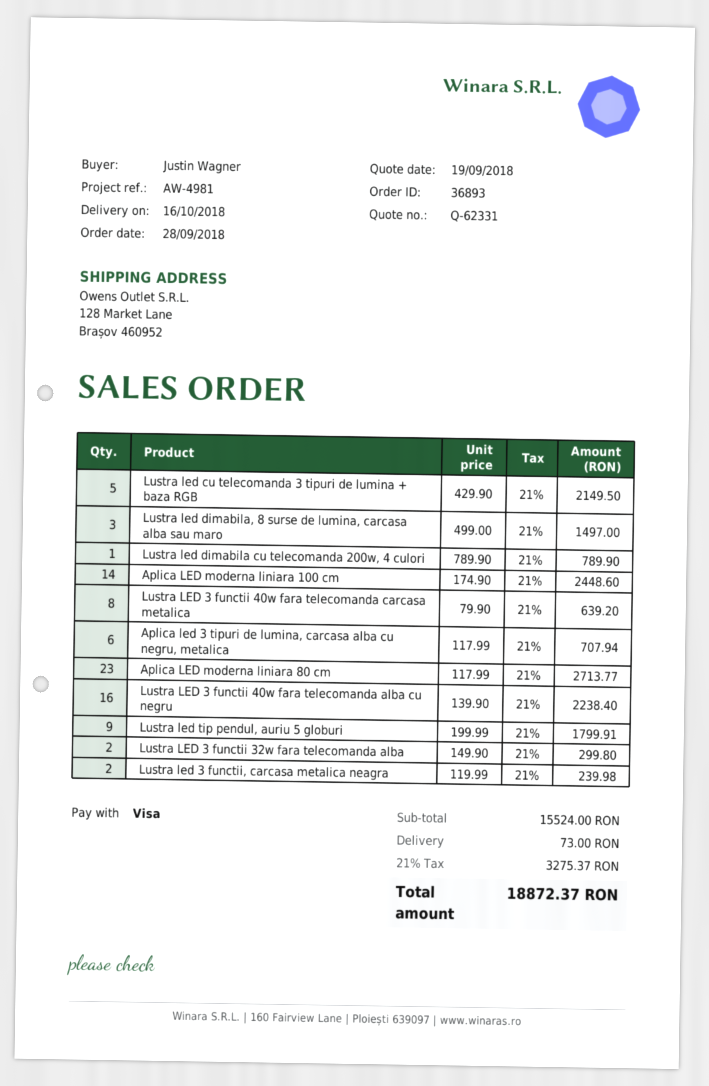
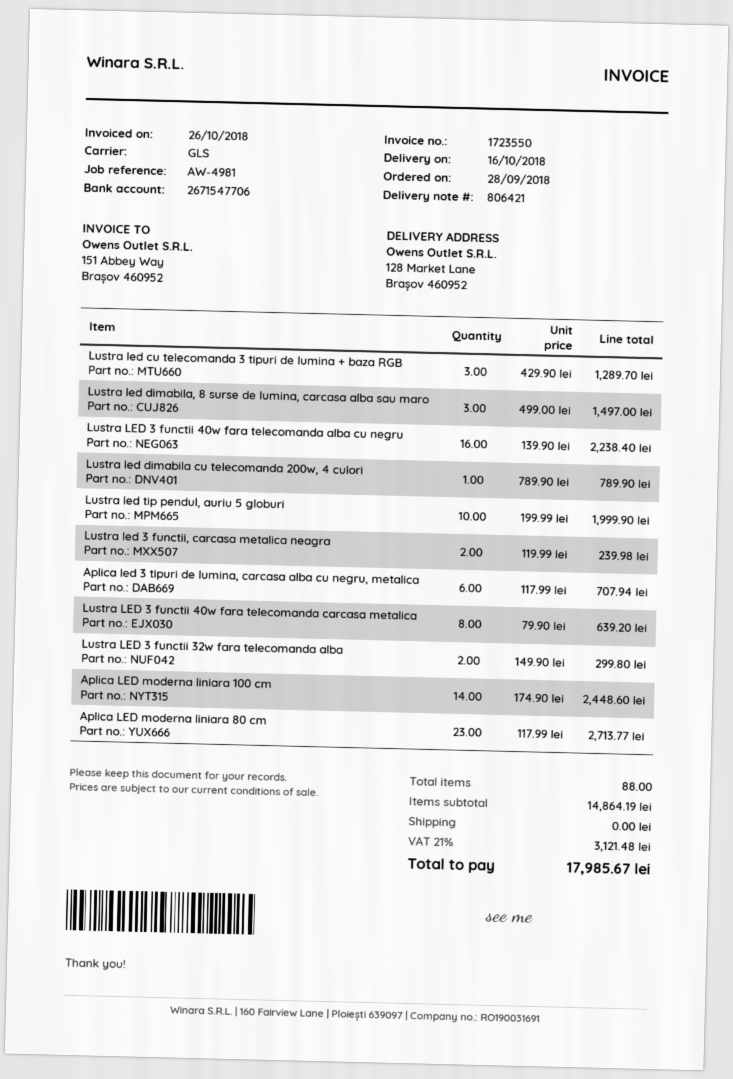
Lustra led cu telecomanda 3 tipuri de lumina + baza RGB: 5 x 429.90 = 2149.50 -> 3 x 429.90 = 1289.70
Lustra led tip pendul, auriu 5 globuri: 9 x 199.99 = 1799.91 -> 10 x 199.99 = 1999.90
subtotal: 15524.00 -> 14864.19
shipping: 73.00 -> 0.00
tax: 21% = 3275.37 -> 21% = 3121.48
total: 18872.37 -> 17985.67

